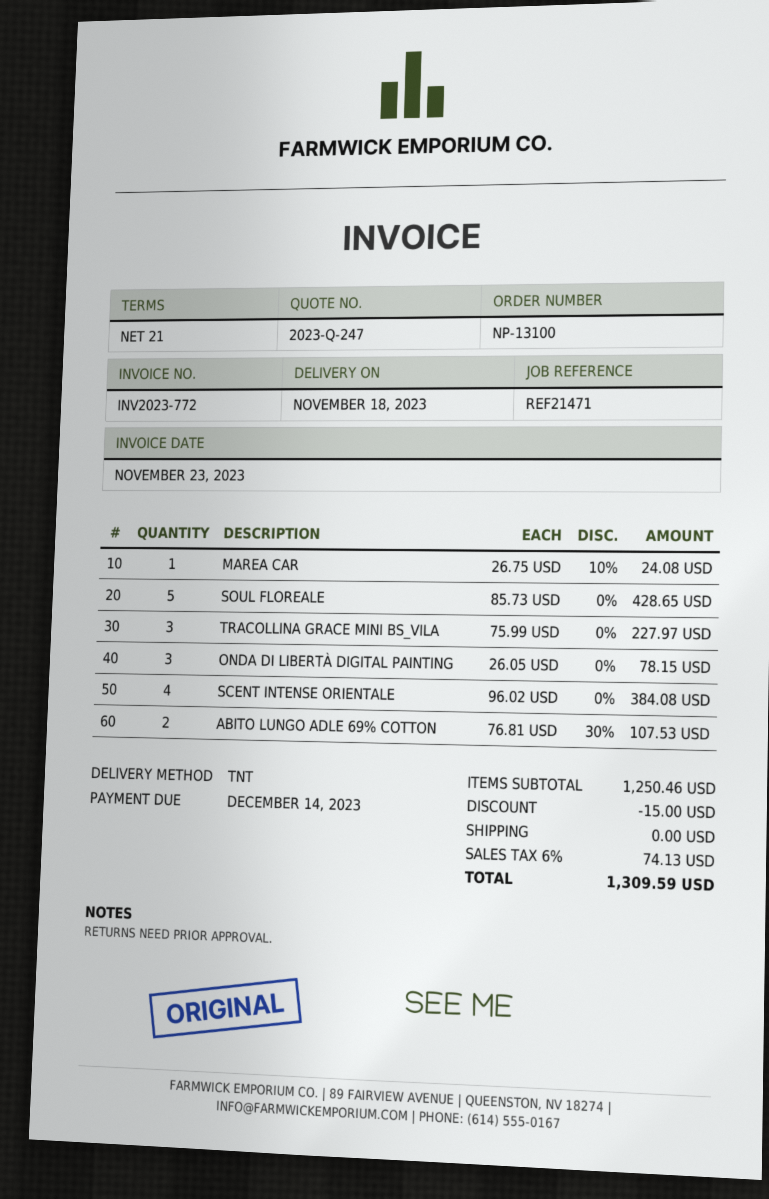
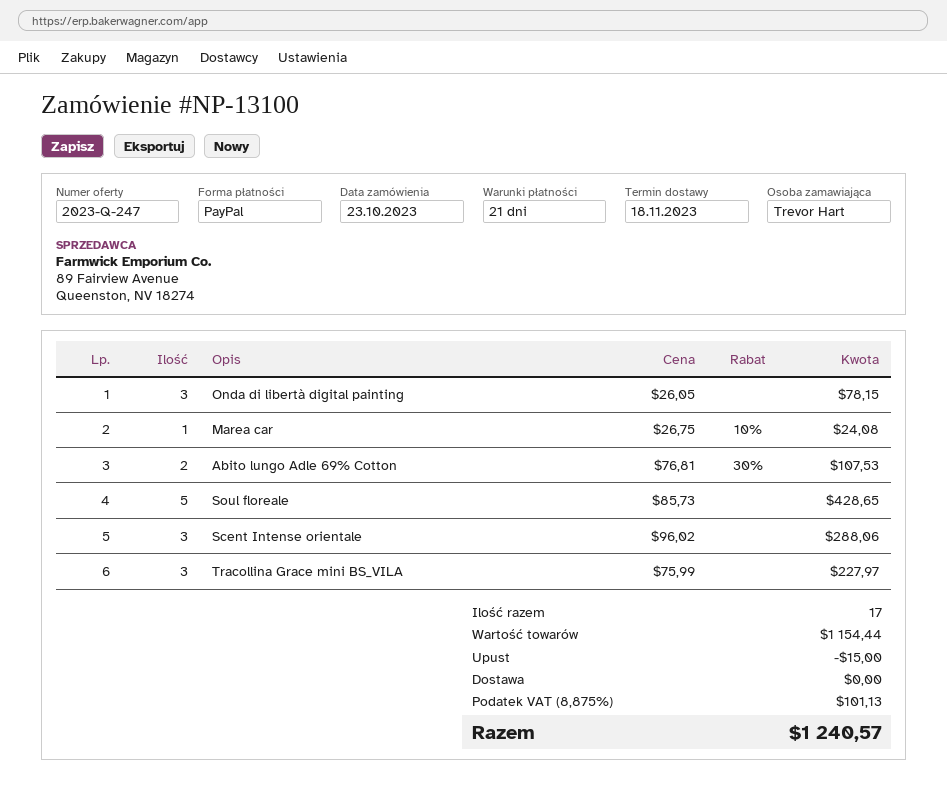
SCENT INTENSE ORIENTALE: 4 x 96.02 = 384.08 -> 3 x 96.02 = 288.06
subtotal: 1250.46 -> 1154.44
tax: 6% = 74.13 -> 8.875% = 101.13
total: 1309.59 -> 1240.57

